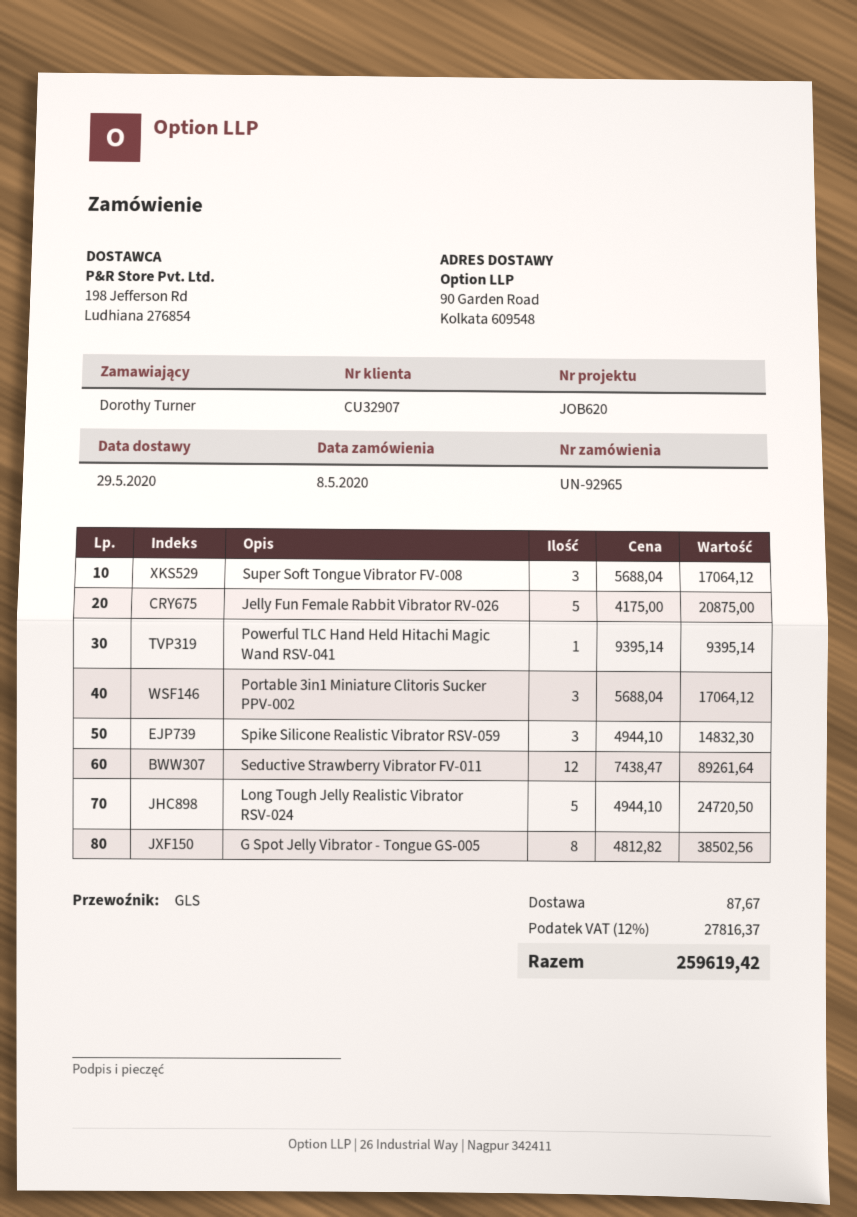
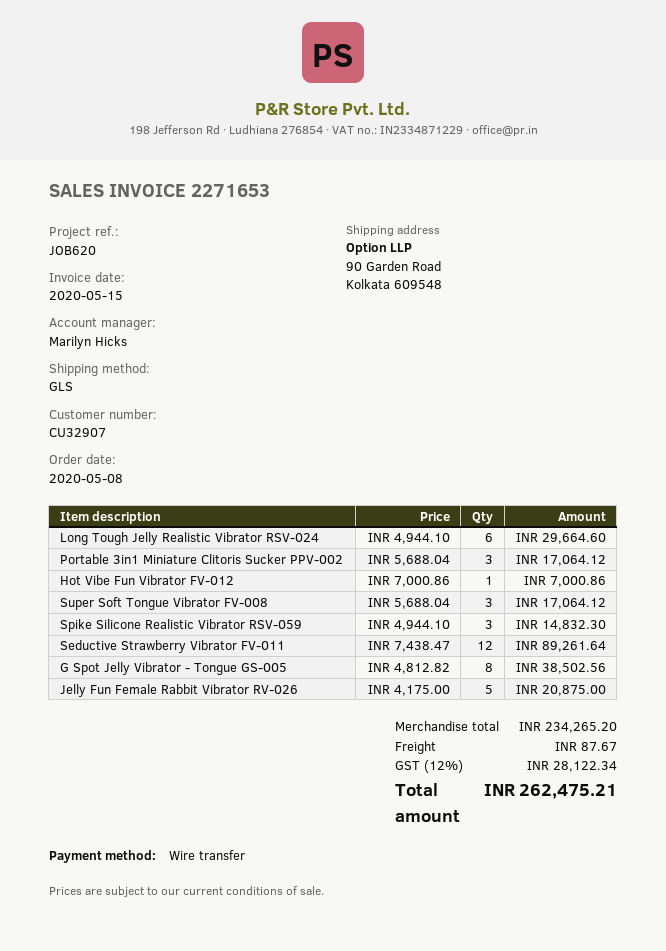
Powerful TLC Hand Held Hitachi Magic Wand RSV-041: 1 x 9395.14 = 9395.14 -> none
Long Tough Jelly Realistic Vibrator RSV-024: 5 x 4944.10 = 24720.50 -> 6 x 4944.10 = 29664.60
Hot Vibe Fun Vibrator FV-012: none -> 1 x 7000.86 = 7000.86
tax: 12% = 27816.37 -> 12% = 28122.34
total: 259619.42 -> 262475.21

